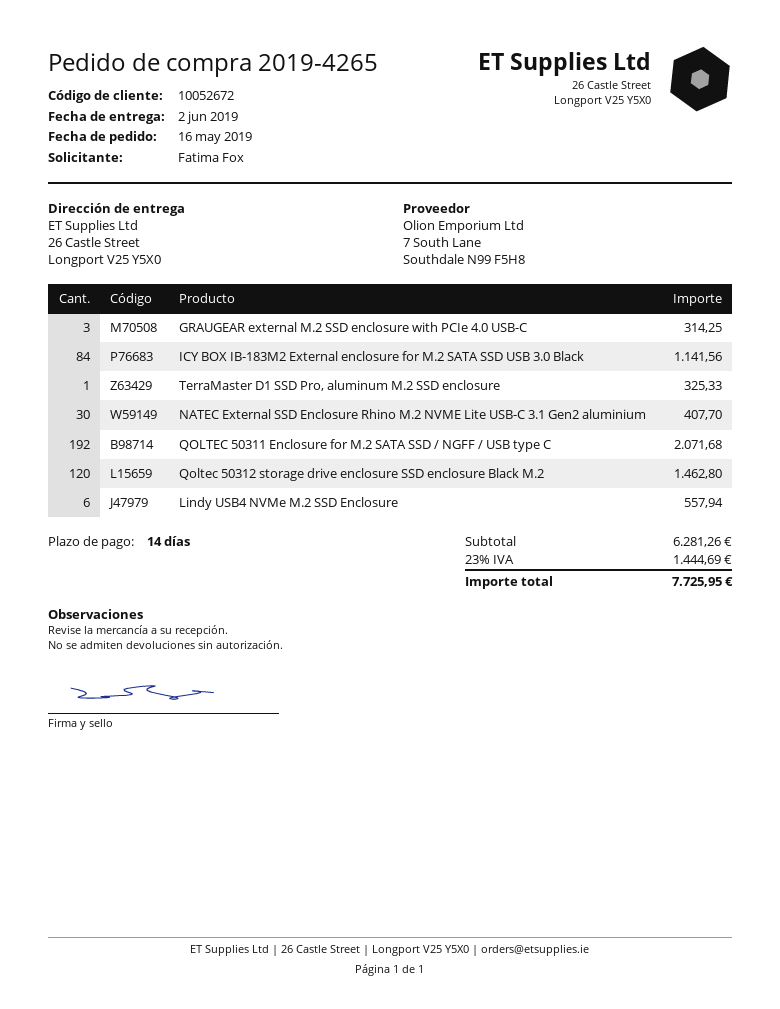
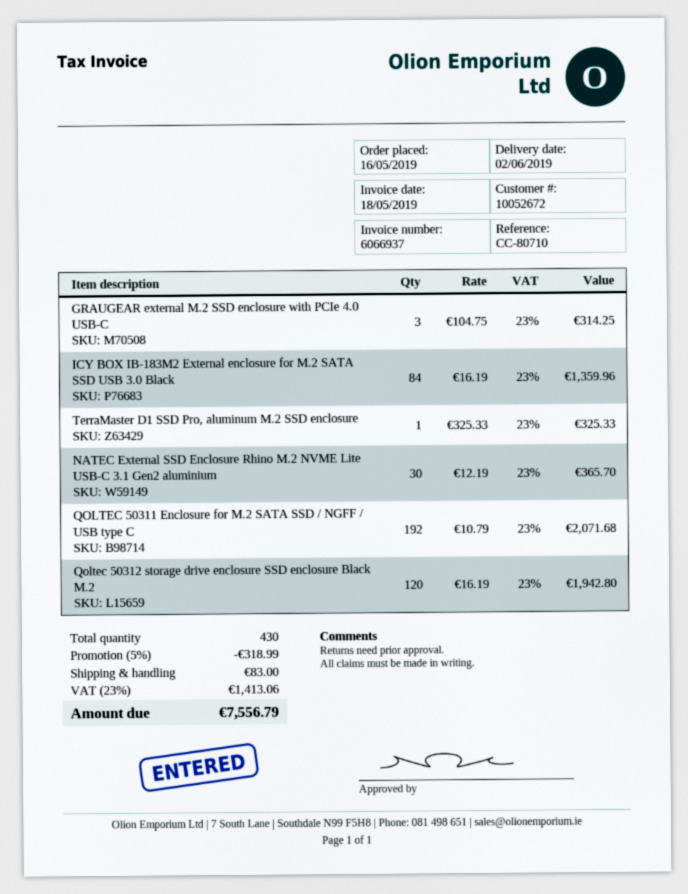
ICY BOX IB-183M2 External enclosure for M.2 SATA SSD USB 3.0 Black: 84 for 1141.56 -> 84 for 1359.96
NATEC External SSD Enclosure Rhino M.2 NVME Lite USB-C 3.1 Gen2 aluminium: 30 for 407.70 -> 30 for 365.70
Qoltec 50312 storage drive enclosure SSD enclosure Black M.2: 120 for 1462.80 -> 120 for 1942.80
Lindy USB4 NVMe M.2 SSD Enclosure: 6 for 557.94 -> none
discount: none -> 5% = 318.99
shipping: none -> 83.00
tax: 23% = 1444.69 -> 23% = 1413.06
total: 7725.95 -> 7556.79

